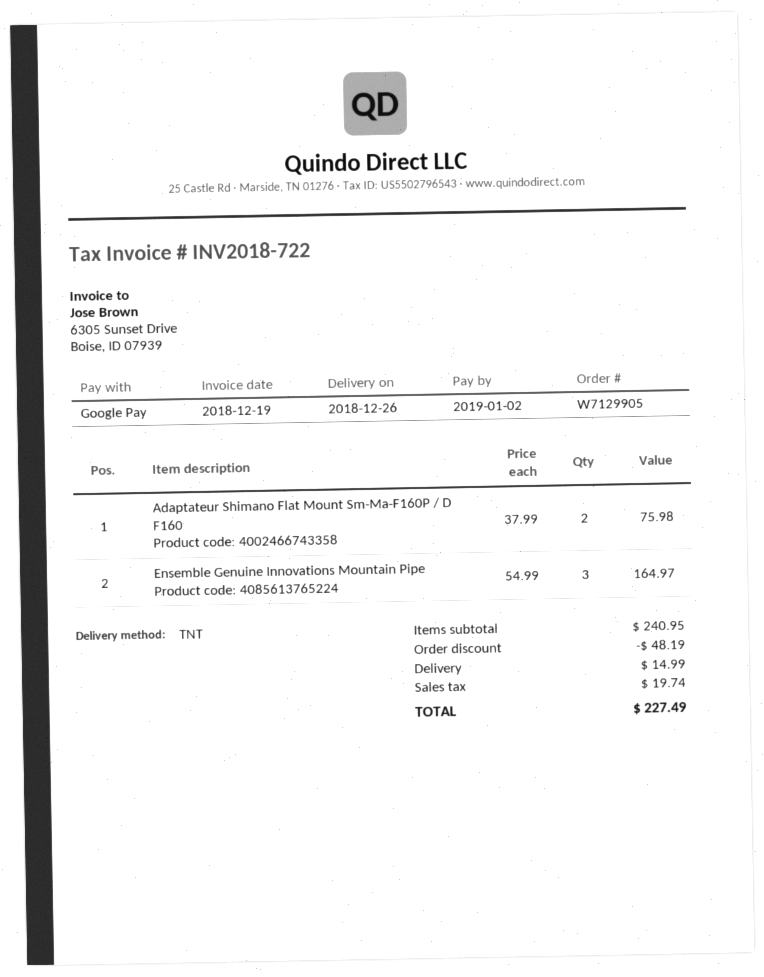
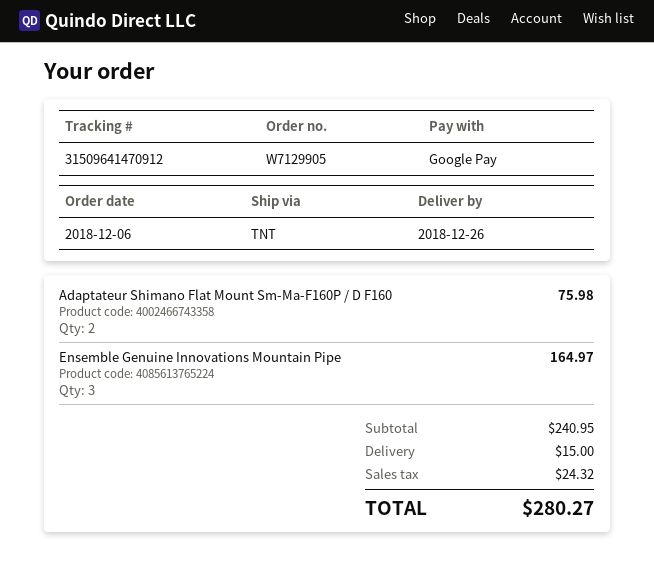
discount: 48.19 -> none
shipping: 14.99 -> 15.00
tax: 19.74 -> 24.32
total: 227.49 -> 280.27

